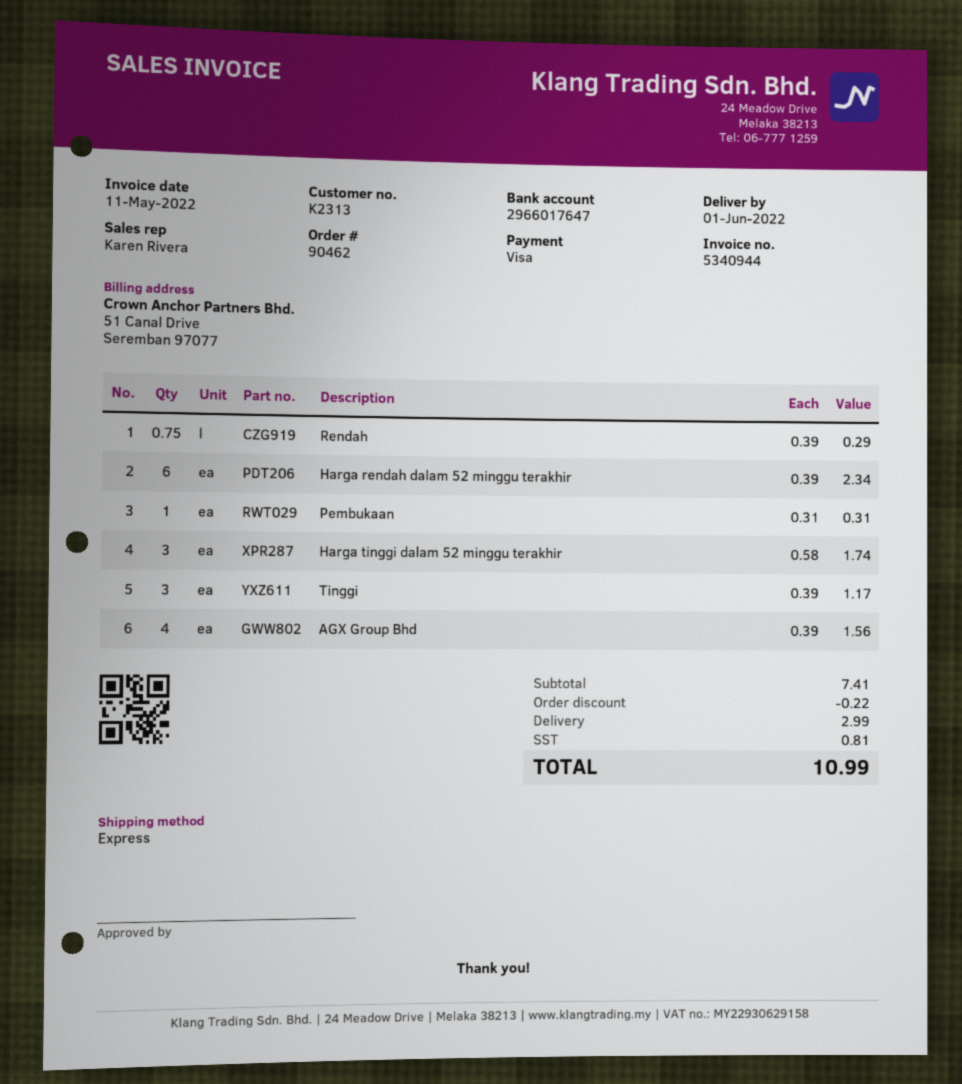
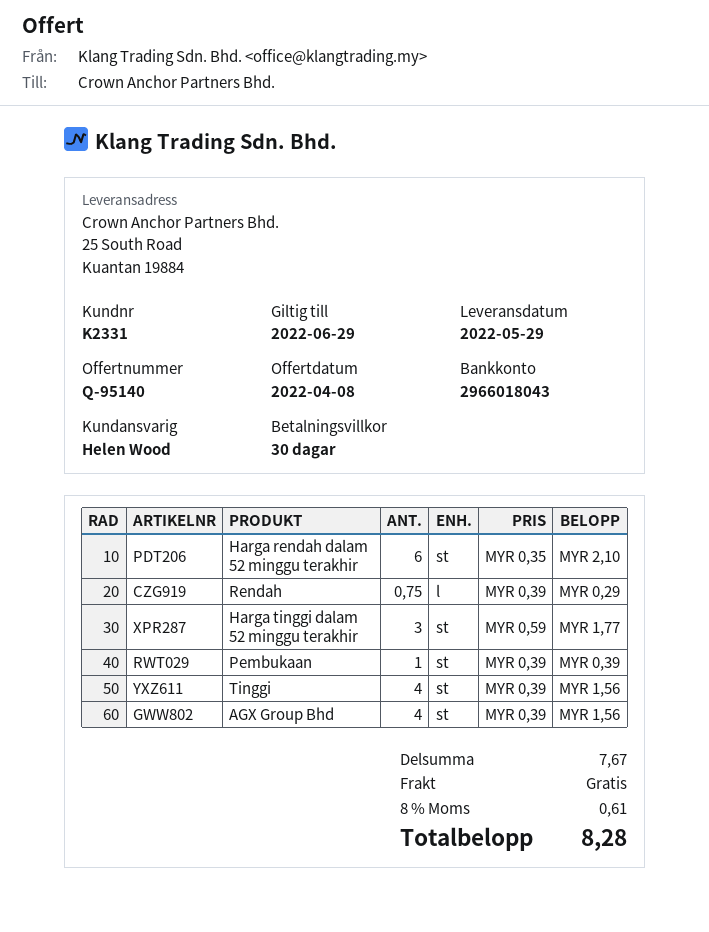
delivery date: 2022-06-01 -> 2022-05-29
customer number: K2313 -> K2331
sales rep: Karen Rivera -> Helen Wood
bank account: 2966017647 -> 2966018043
Harga rendah dalam 52 minggu terakhir: 6 x 0.39 = 2.34 -> 6 x 0.35 = 2.10
Pembukaan: 1 x 0.31 = 0.31 -> 1 x 0.39 = 0.39
Harga tinggi dalam 52 minggu terakhir: 3 x 0.58 = 1.74 -> 3 x 0.59 = 1.77
Tinggi: 3 x 0.39 = 1.17 -> 4 x 0.39 = 1.56
subtotal: 7.41 -> 7.67
discount: 0.22 -> none
shipping: 2.99 -> 0.00
tax: 0.81 -> 0.61
total: 10.99 -> 8.28

